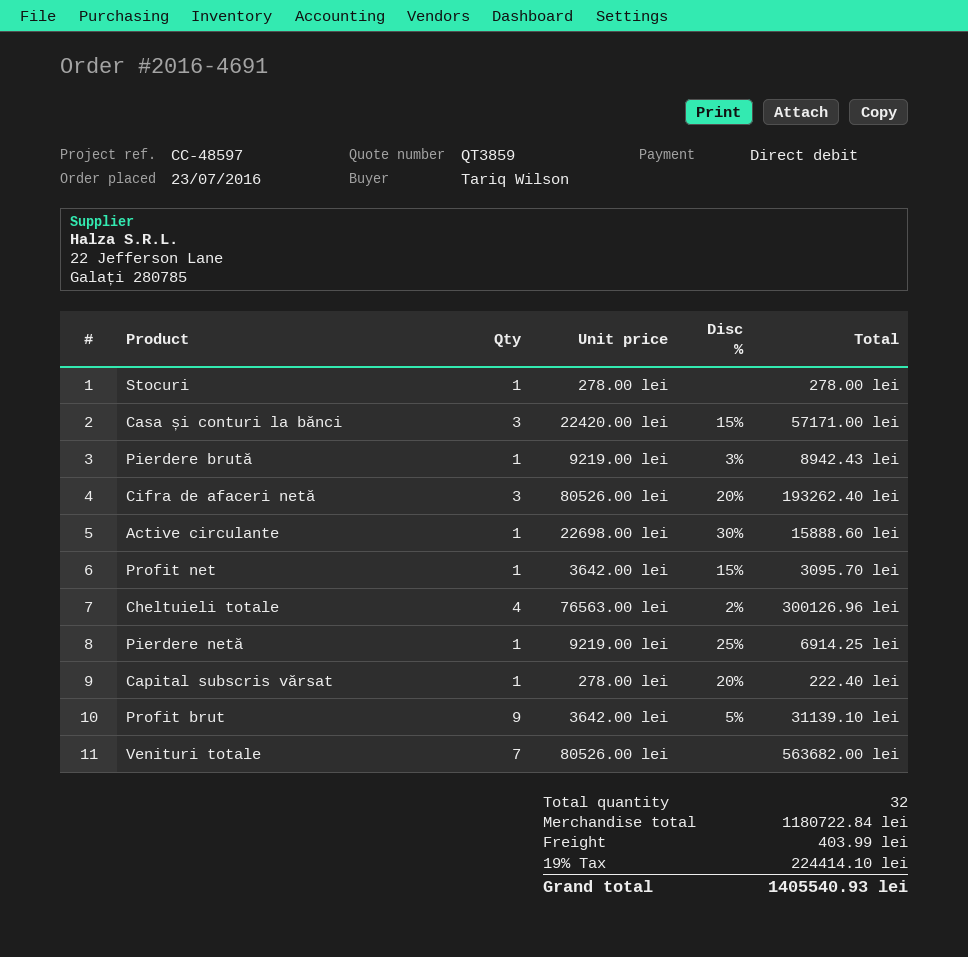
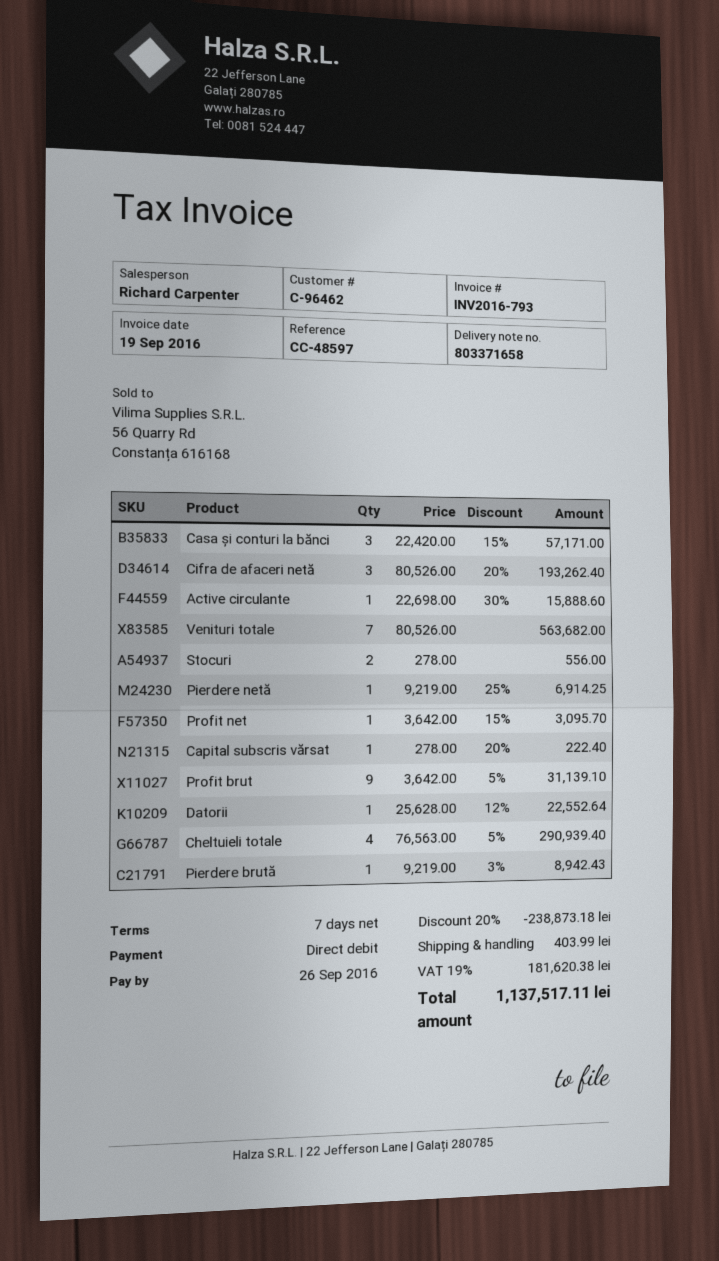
Stocuri: 1 x 278.00 = 278.00 -> 2 x 278.00 = 556.00
Cheltuieli totale: 4 x 76563.00 - 2% = 300126.96 -> 4 x 76563.00 - 5% = 290939.40
Datorii: none -> 1 x 25628.00 - 12% = 22552.64
discount: none -> 20% = 238873.18
tax: 19% = 224414.10 -> 19% = 181620.38
total: 1405540.93 -> 1137517.11

